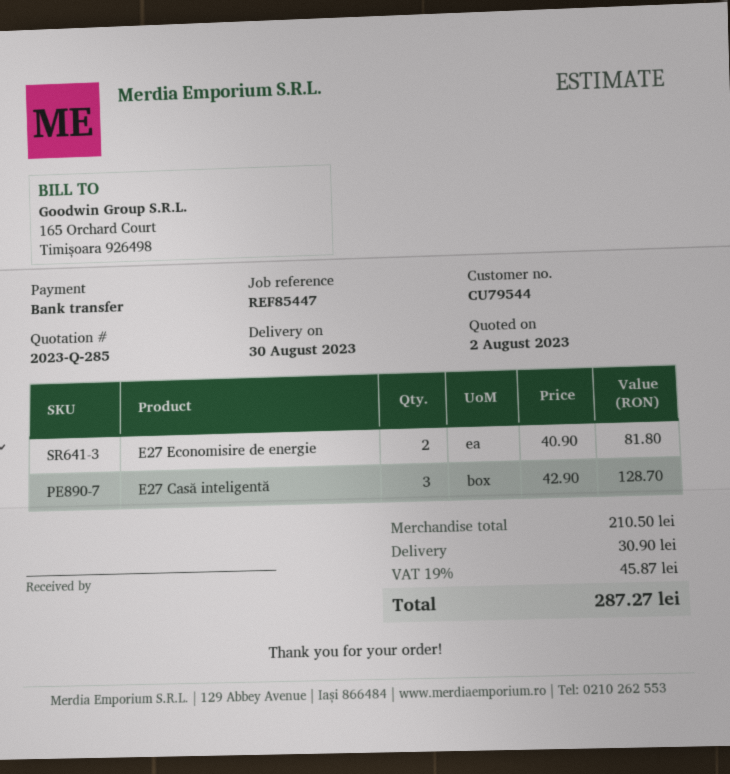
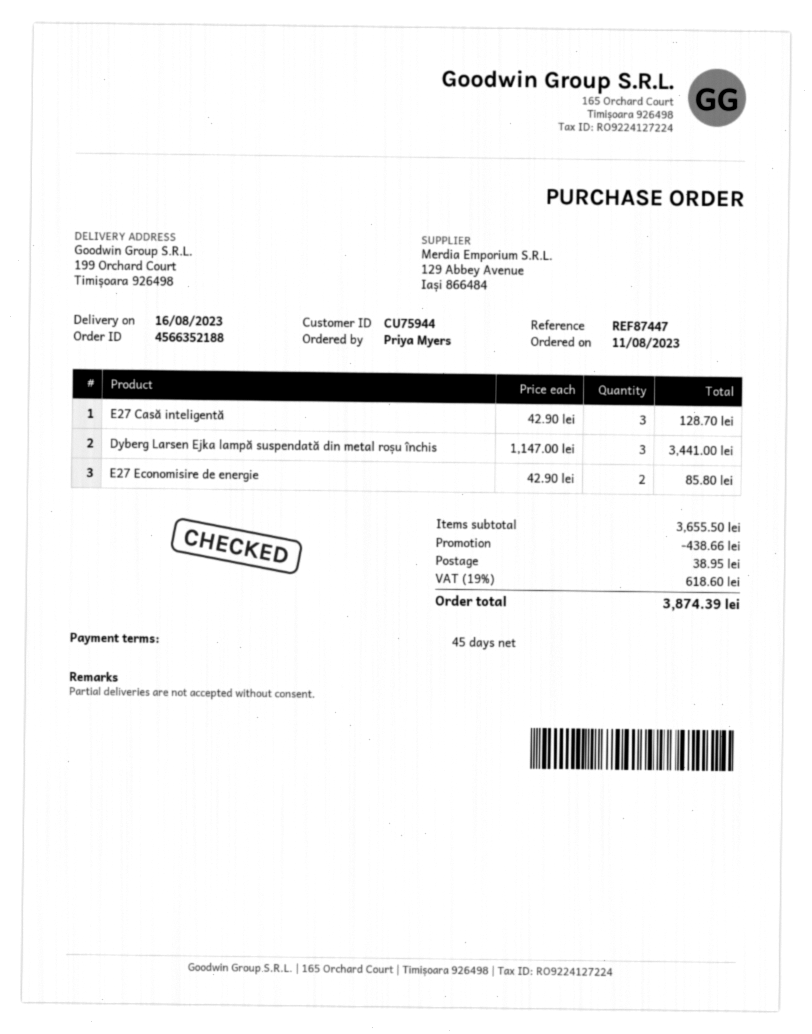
delivery date: 2023-08-30 -> 2023-08-16
customer number: CU79544 -> CU75944
reference: REF85447 -> REF87447
E27 Economisire de energie: 2 x 40.90 = 81.80 -> 2 x 42.90 = 85.80
Dyberg Larsen Ejka lampă suspendată din metal roșu închis: none -> 3 x 1147.00 = 3441.00
subtotal: 210.50 -> 3655.50
discount: none -> 438.66
shipping: 30.90 -> 38.95
tax: 19% = 45.87 -> 19% = 618.60
total: 287.27 -> 3874.39

